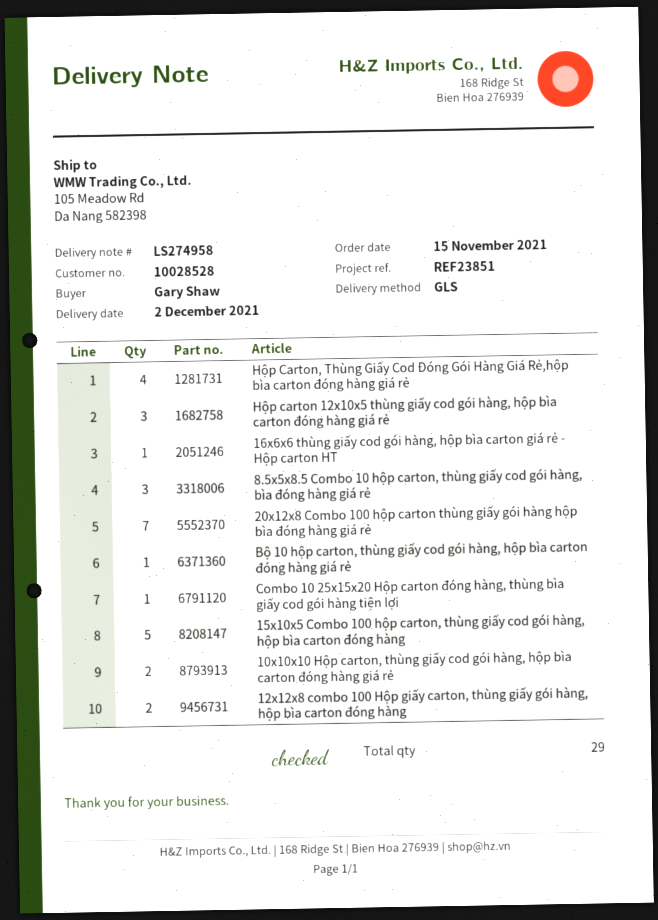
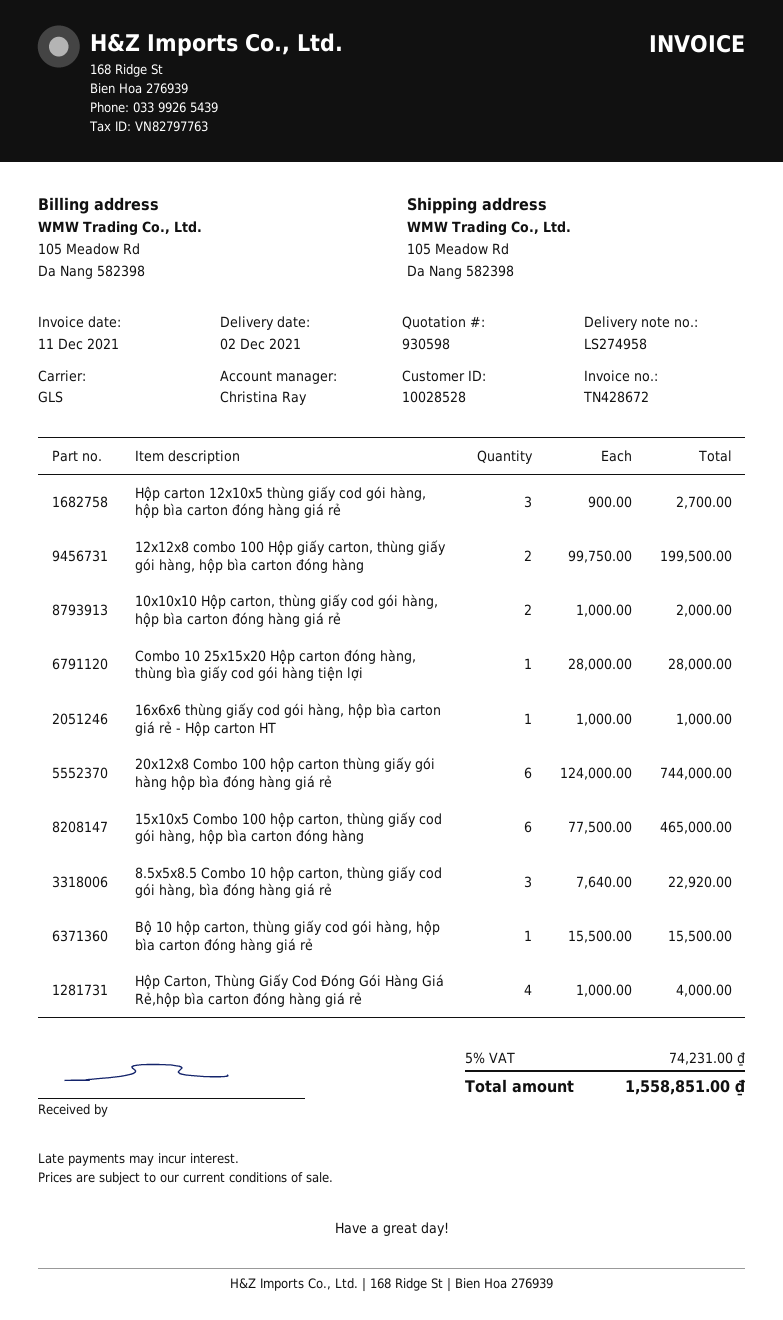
20x12x8 Combo 100 hộp carton thùng giấy gói hàng hộp bìa đóng hàng giá rẻ: 7 -> 6
15x10x5 Combo 100 hộp carton, thùng giấy cod gói hàng, hộp bìa carton đóng hàng: 5 -> 6

